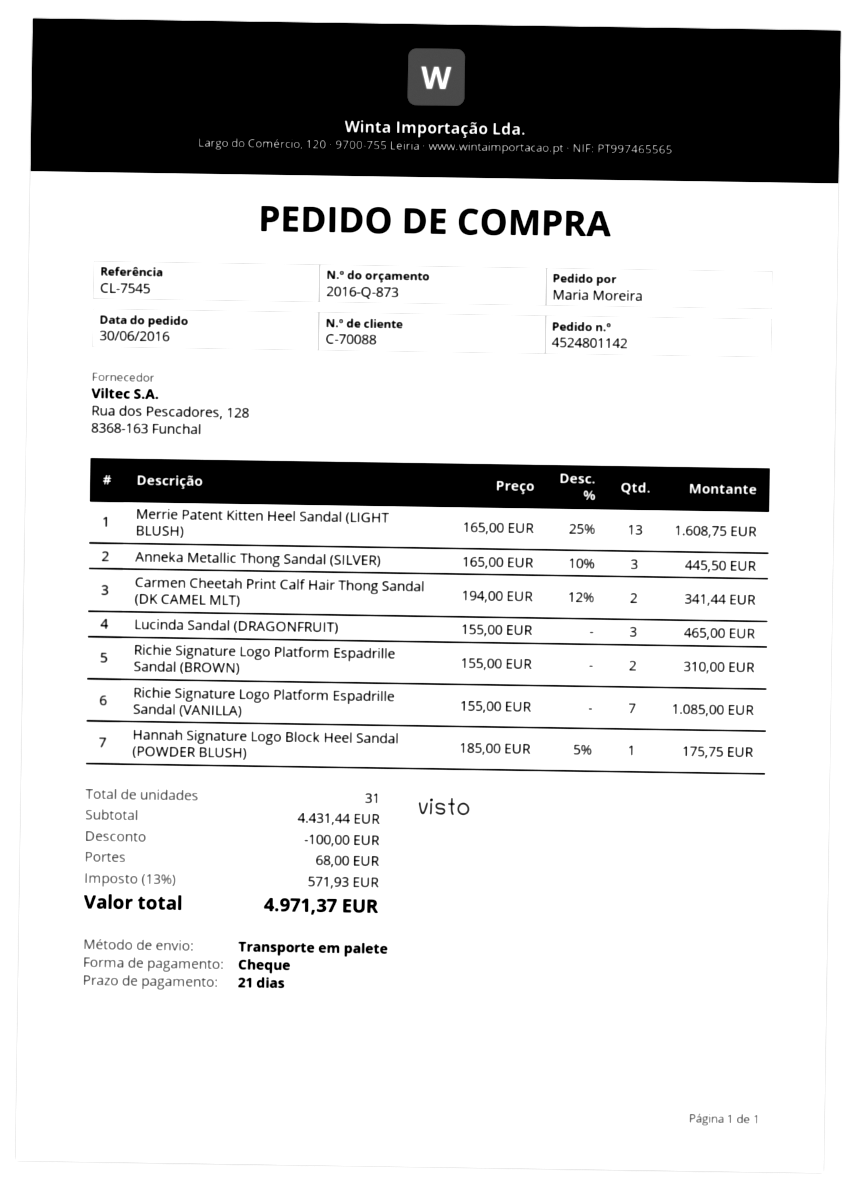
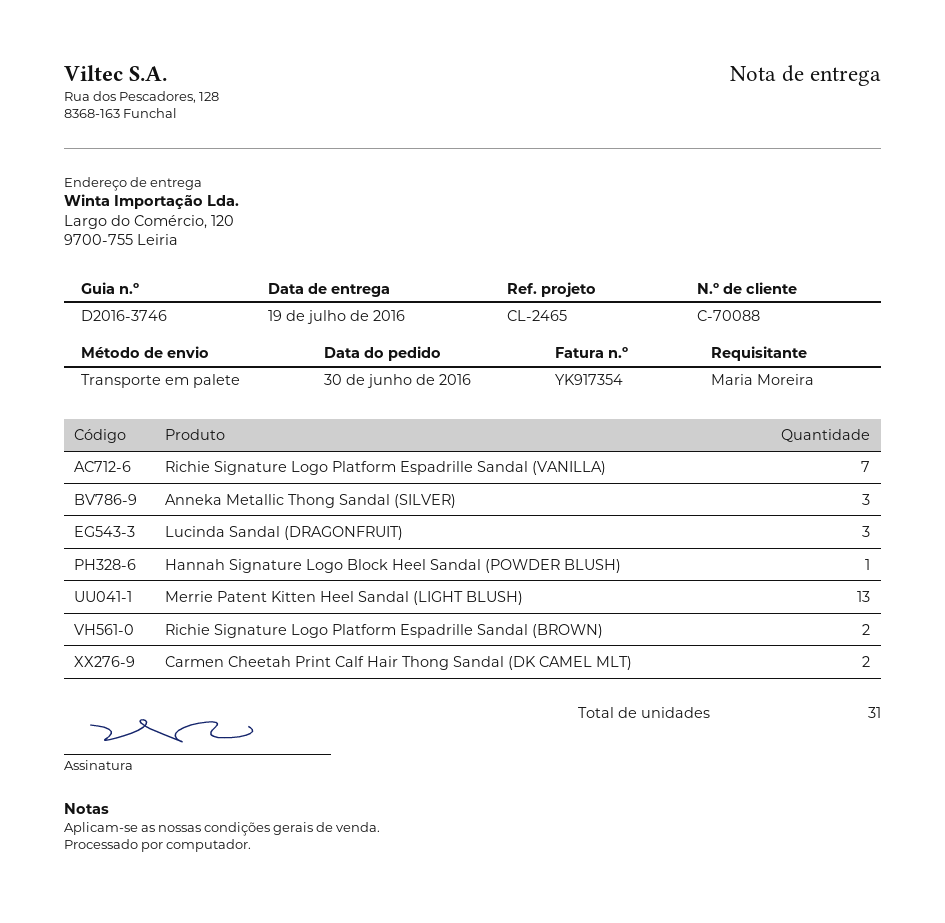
reference: CL-7545 -> CL-2465

